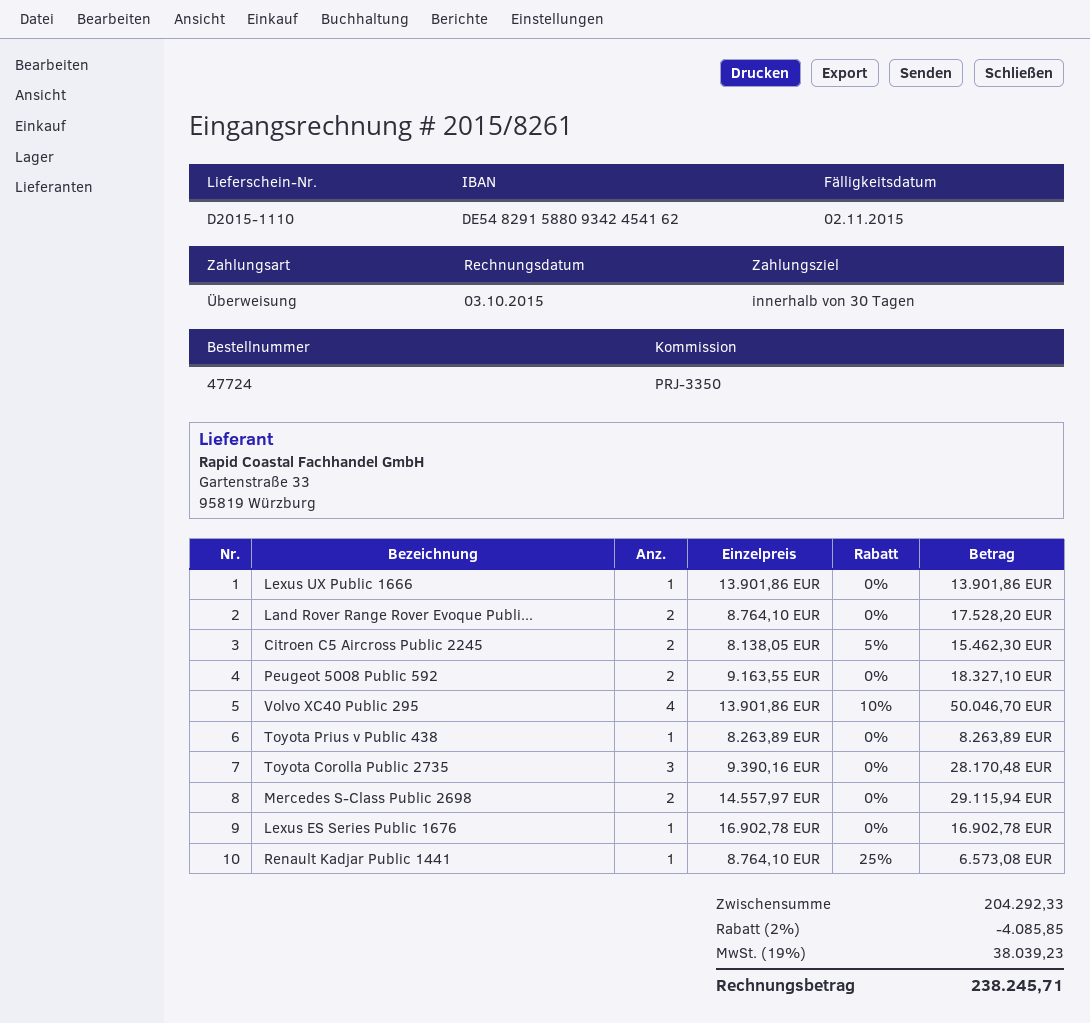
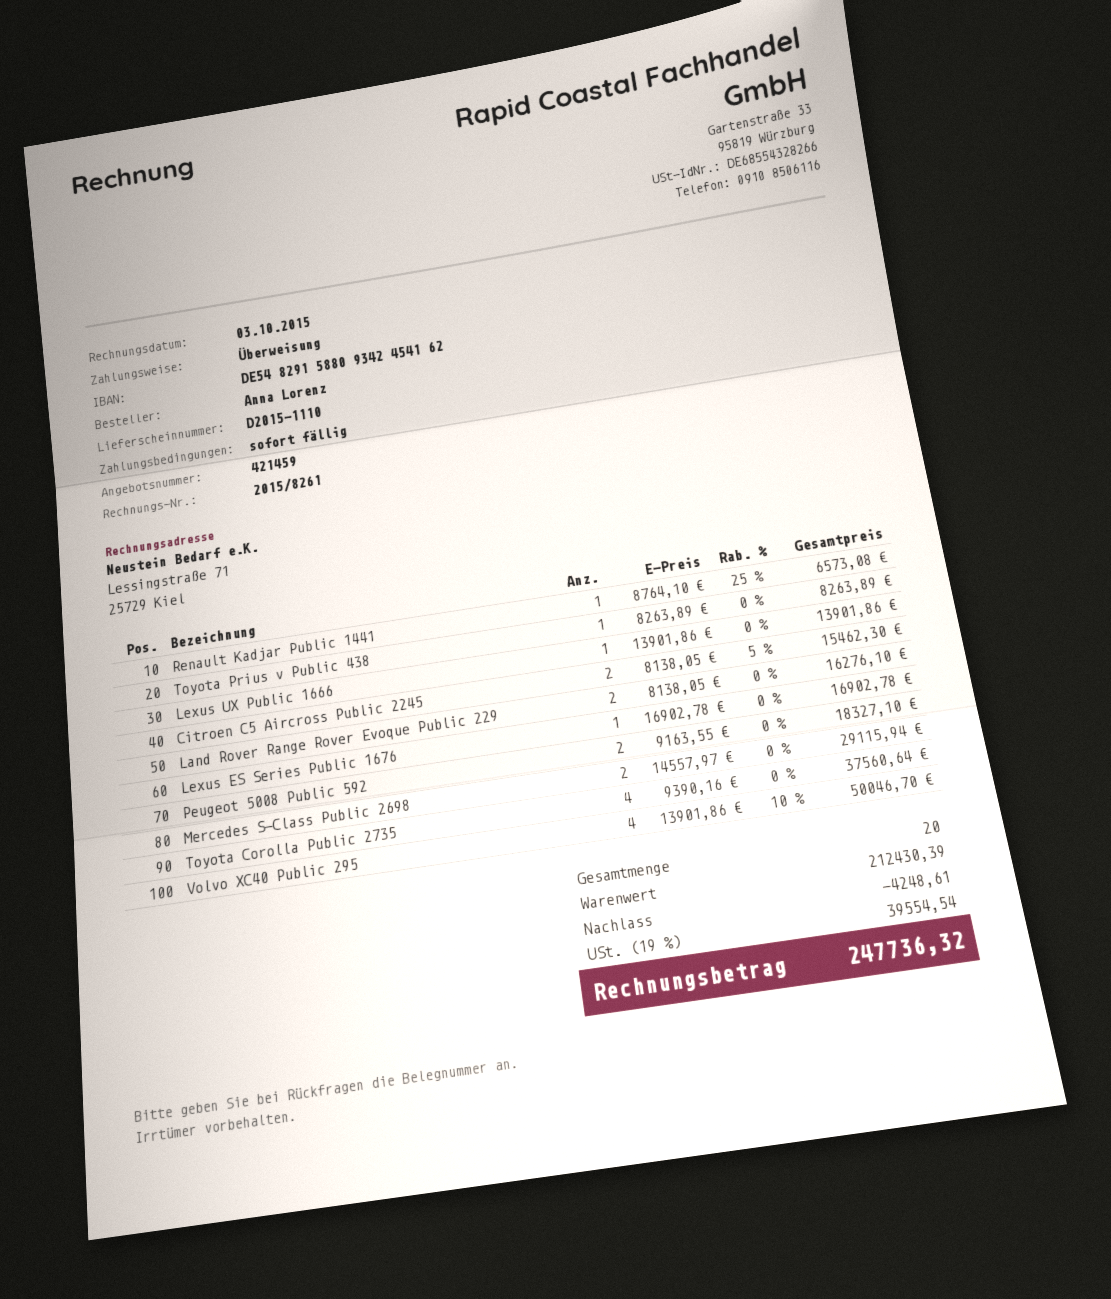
payment terms: 30 days -> on receipt
Land Rover Range Rover Evoque Publi...: 2 x 8764.10 = 17528.20 -> 2 x 8138.05 = 16276.10
Toyota Corolla Public 2735: 3 x 9390.16 = 28170.48 -> 4 x 9390.16 = 37560.64
subtotal: 204292.33 -> 212430.39
discount: 4085.85 -> 4248.61
tax: 19% = 38039.23 -> 19% = 39554.54
total: 238245.71 -> 247736.32

